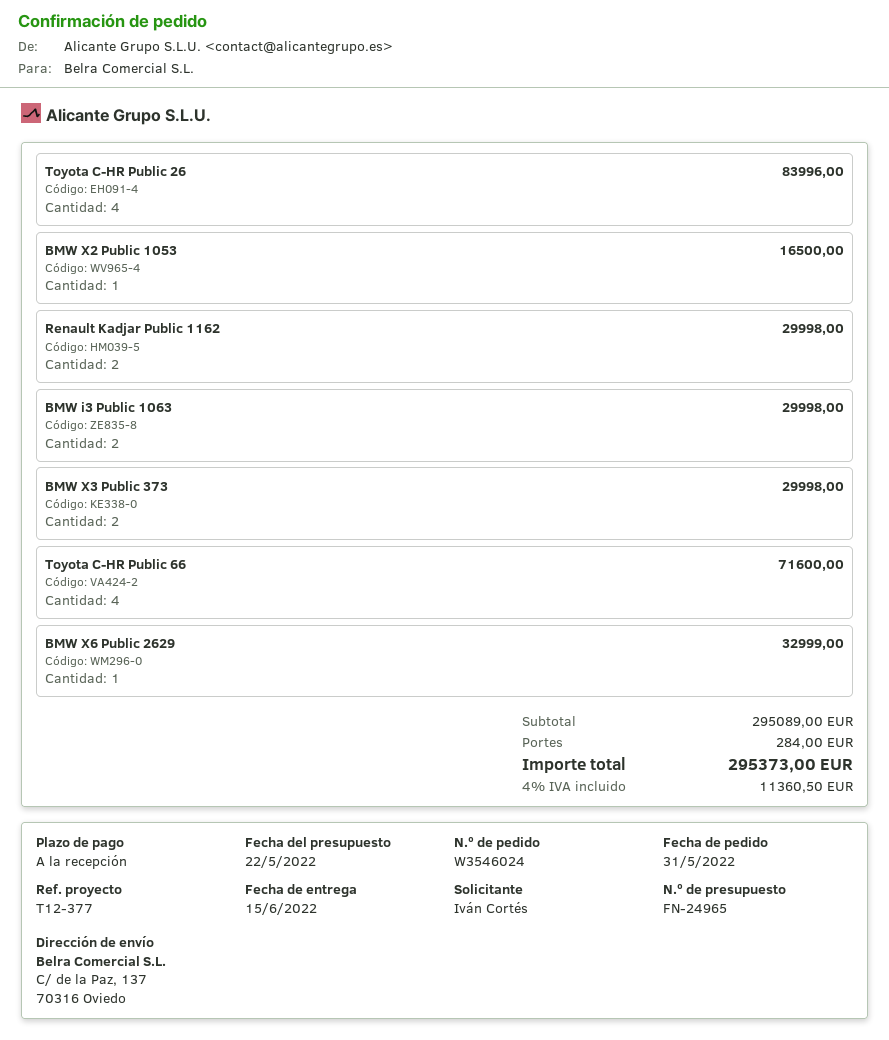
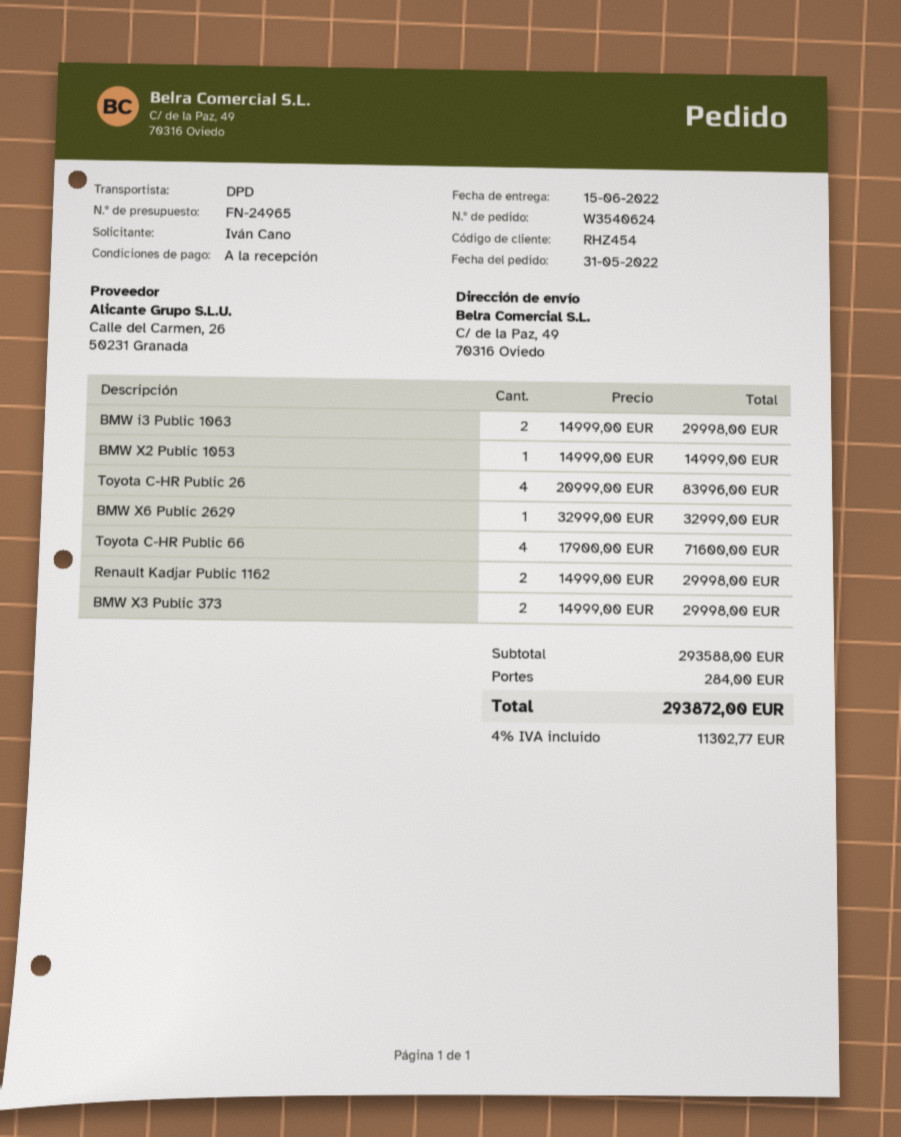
order number: W3546024 -> W3540624
ordered by: Iván Cortés -> Iván Cano
ship to: C/ de la Paz, 137, 70316 Oviedo -> C/ de la Paz, 49, 70316 Oviedo
BMW X2 Public 1053: 1 for 16500.00 -> 1 for 14999.00
subtotal: 295089.00 -> 293588.00
tax: 4% = 11360.50 -> 4% = 11302.77
total: 295373.00 -> 293872.00

